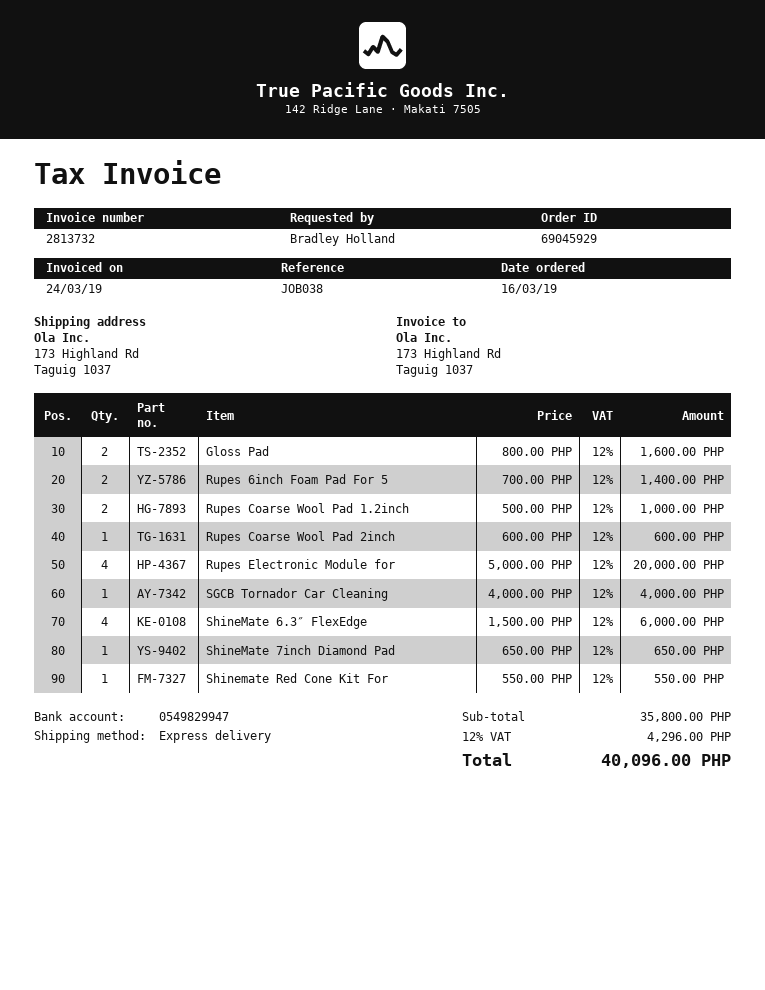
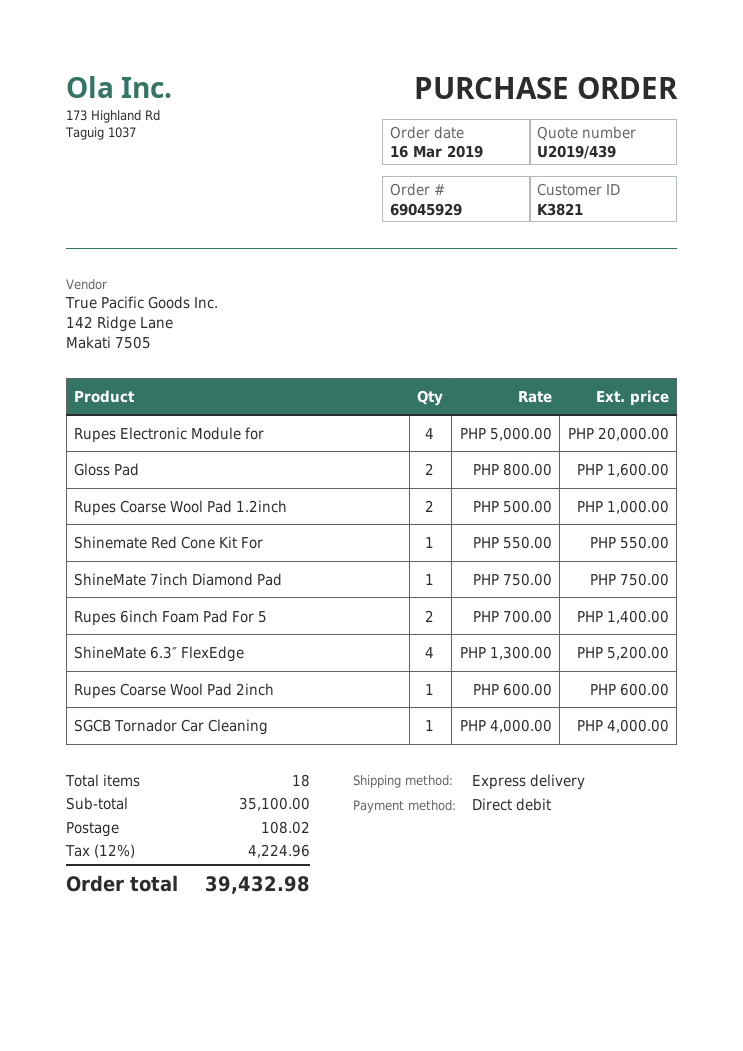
ShineMate 6.3″ FlexEdge: 4 x 1500.00 = 6000.00 -> 4 x 1300.00 = 5200.00
ShineMate 7inch Diamond Pad: 1 x 650.00 = 650.00 -> 1 x 750.00 = 750.00
subtotal: 35800.00 -> 35100.00
shipping: none -> 108.02
tax: 12% = 4296.00 -> 12% = 4224.96
total: 40096.00 -> 39432.98

